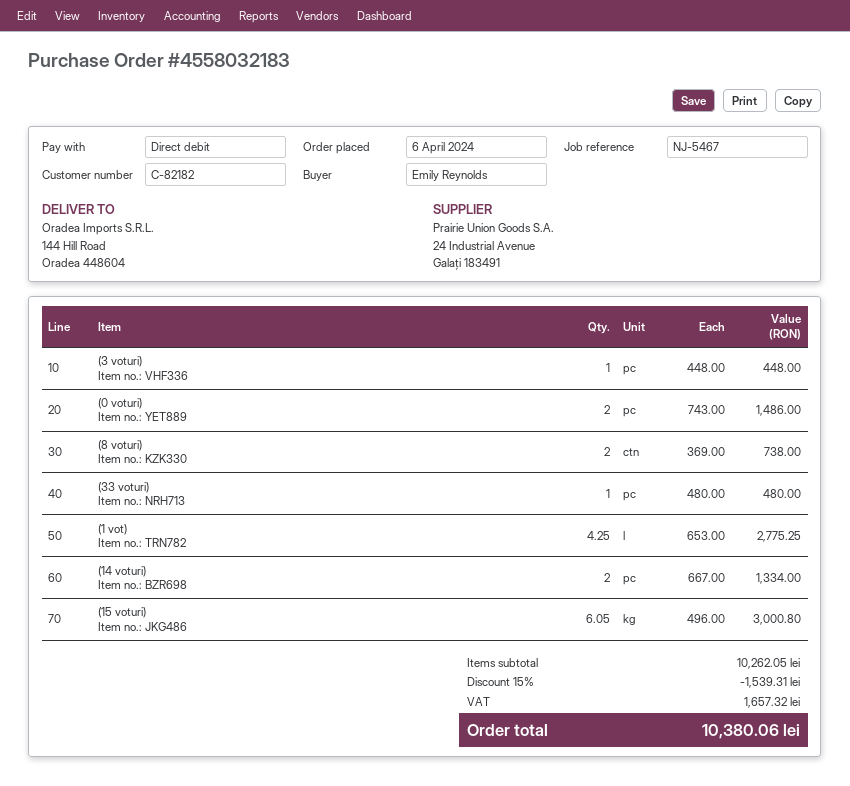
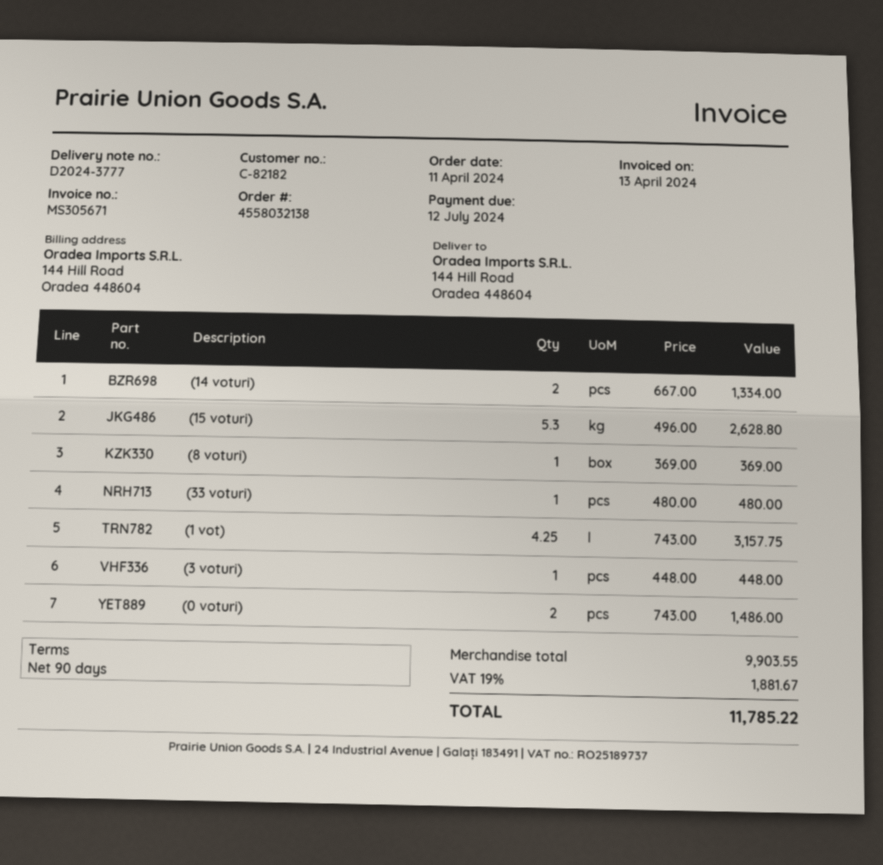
order number: 4558032183 -> 4558032138
order date: 2024-04-06 -> 2024-04-11
(8 voturi): 2 x 369.00 = 738.00 -> 1 x 369.00 = 369.00
(1 vot): 4.25 x 653.00 = 2775.25 -> 4.25 x 743.00 = 3157.75
(15 voturi): 6.05 x 496.00 = 3000.80 -> 5.3 x 496.00 = 2628.80
subtotal: 10262.05 -> 9903.55
discount: 15% = 1539.31 -> none
tax: 1657.32 -> 1881.67
total: 10380.06 -> 11785.22

